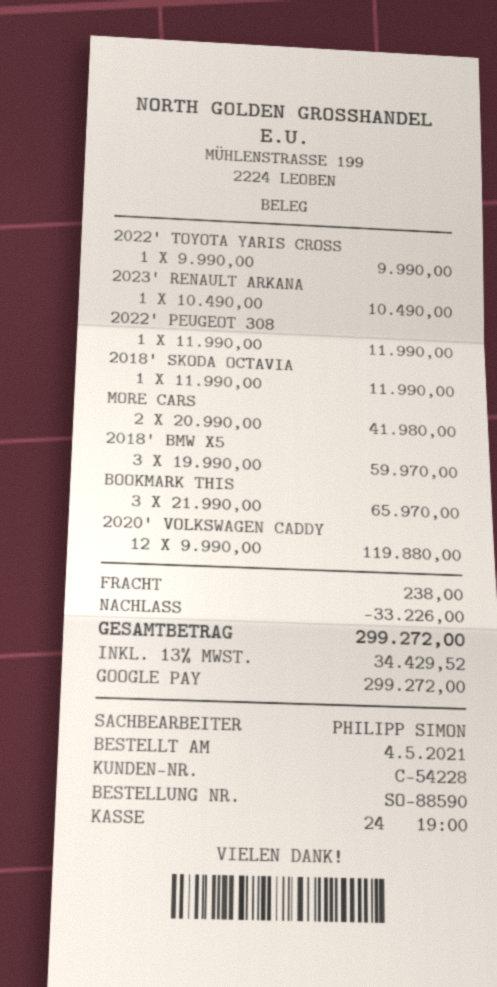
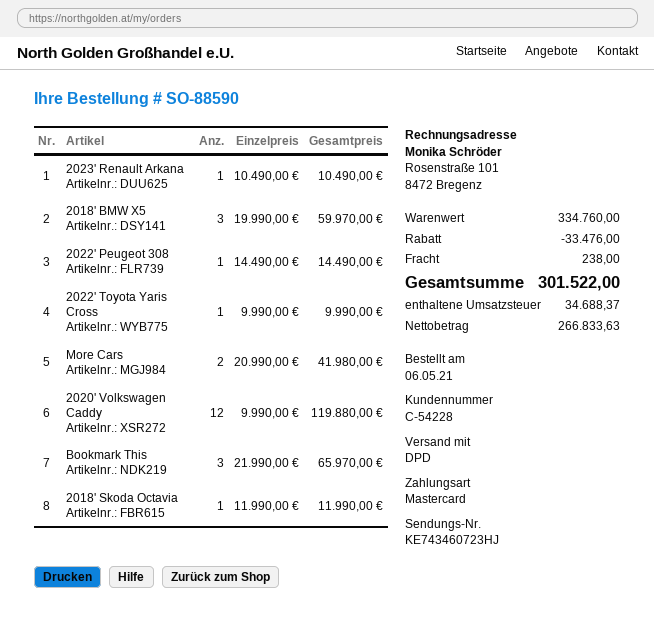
order date: 2021-05-04 -> 2021-05-06
payment method: Google Pay -> Mastercard
2022' PEUGEOT 308: 1 x 11990.00 = 11990.00 -> 1 x 14490.00 = 14490.00
discount: 33226.00 -> 33476.00
tax: 34429.52 -> 34688.37
total: 299272.00 -> 301522.00

